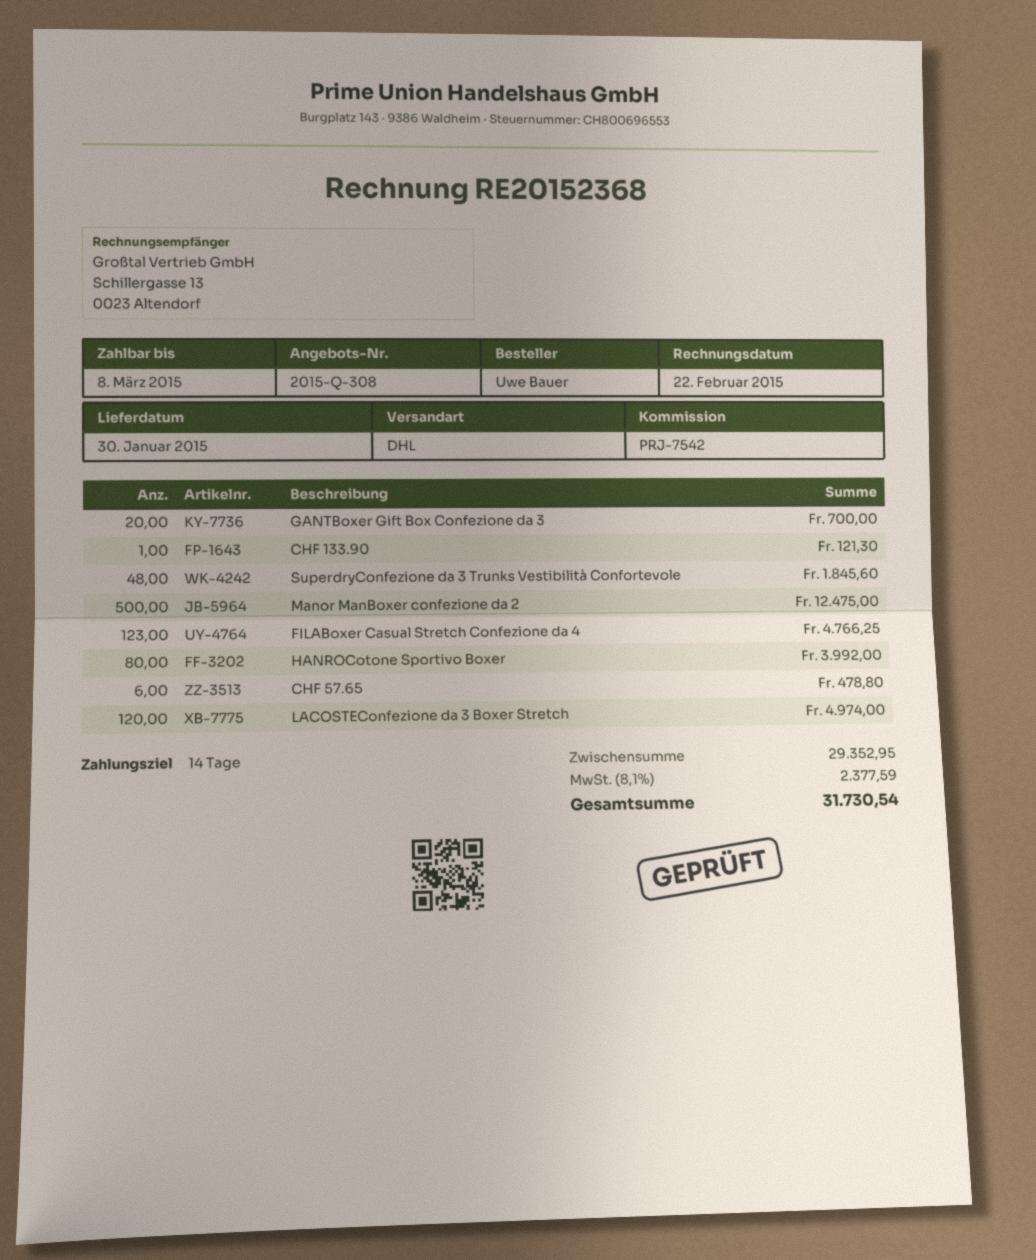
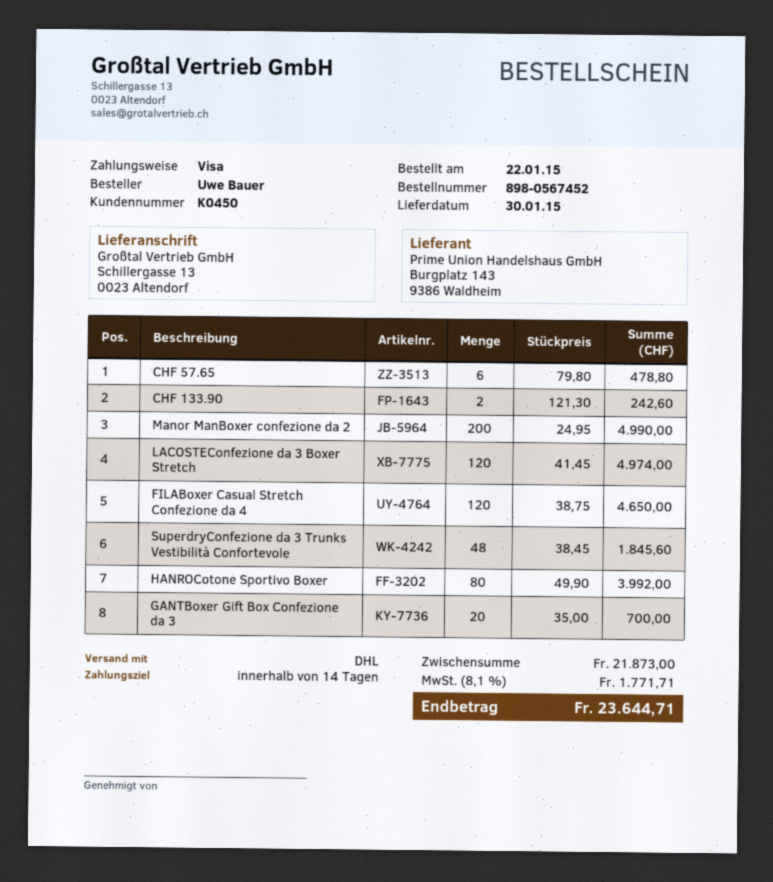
CHF 133.90: 1 for 121.30 -> 2 for 242.60
Manor ManBoxer confezione da 2: 500 for 12475.00 -> 200 for 4990.00
FILABoxer Casual Stretch Confezione da 4: 123 for 4766.25 -> 120 for 4650.00
subtotal: 29352.95 -> 21873.00
tax: 8.1% = 2377.59 -> 8.1% = 1771.71
total: 31730.54 -> 23644.71

